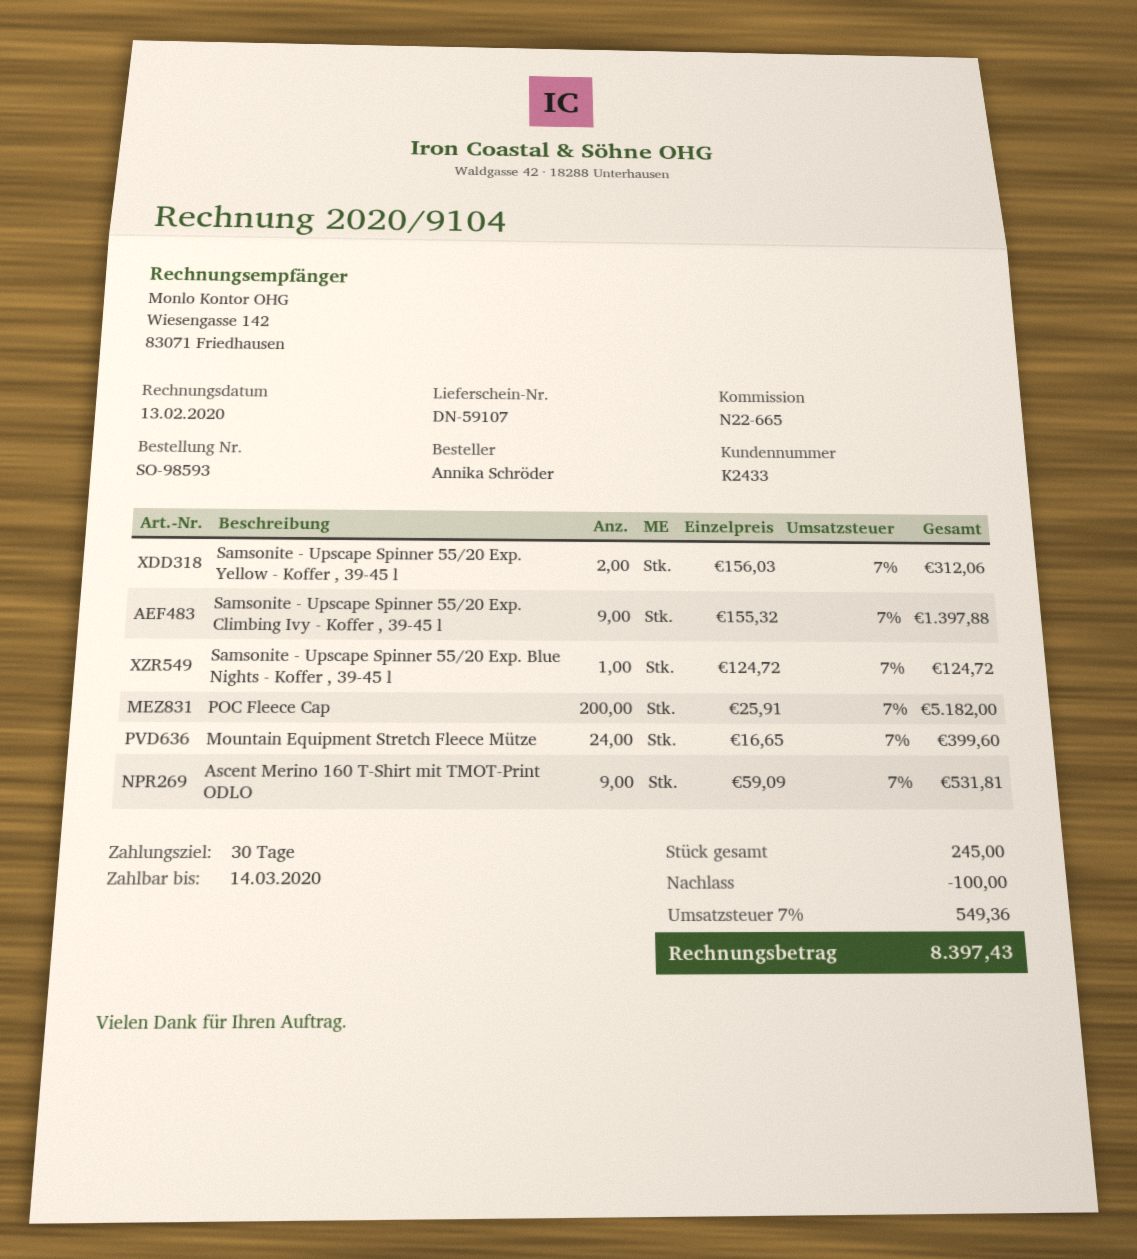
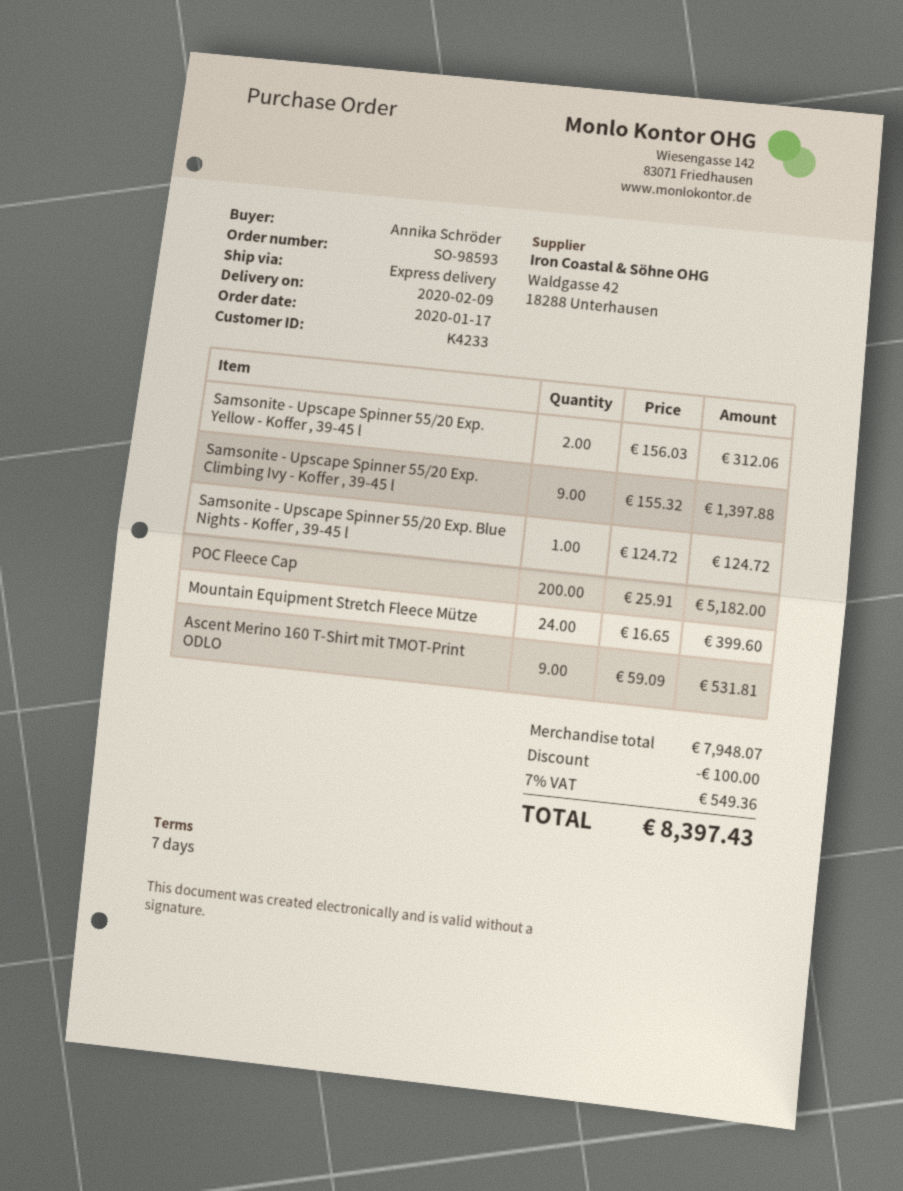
payment terms: 30 days -> 7 days
customer number: K2433 -> K4233

